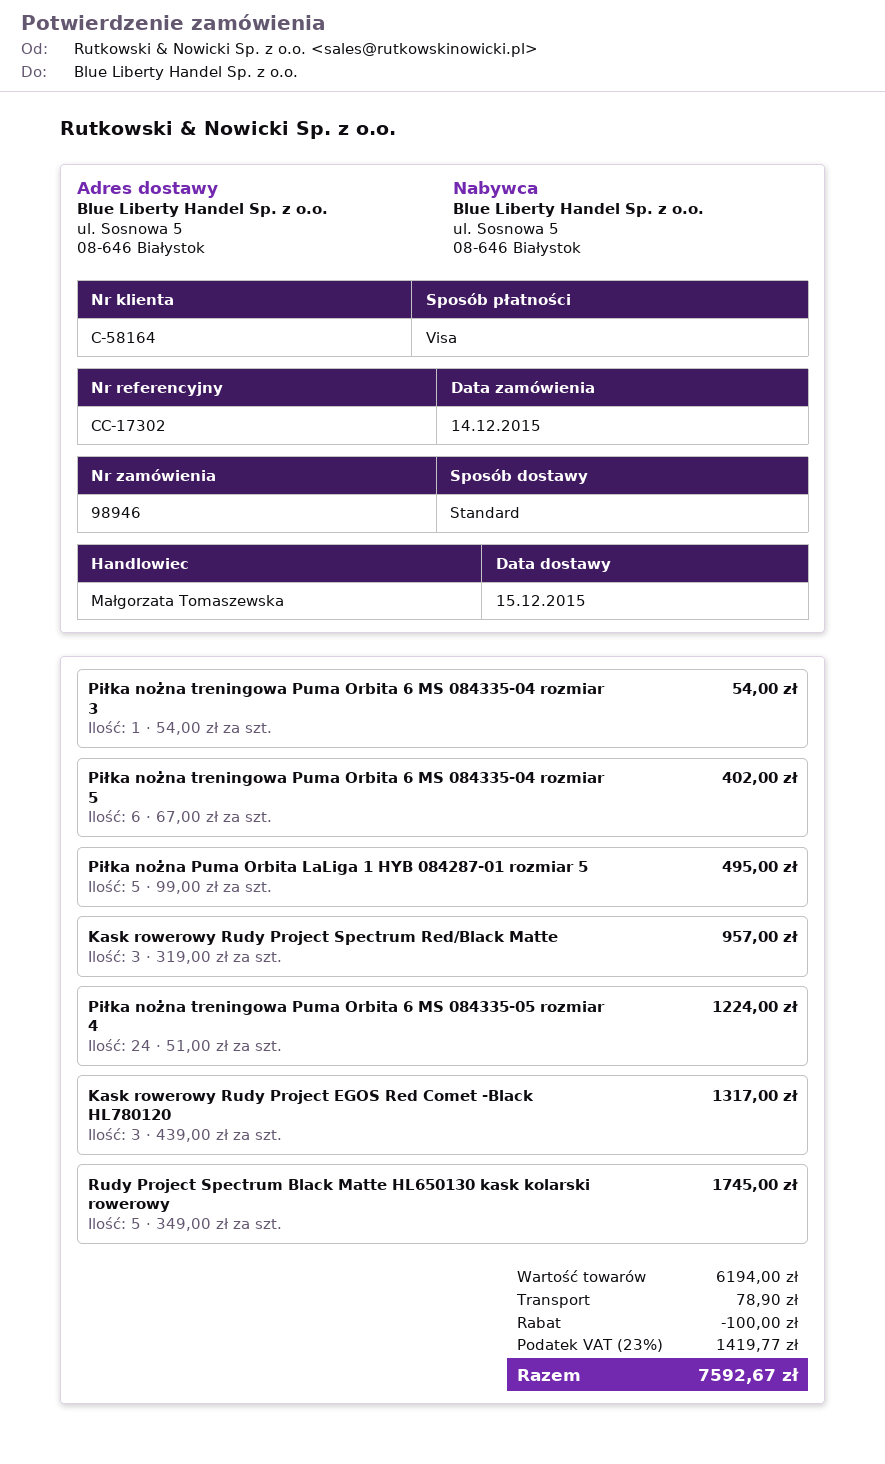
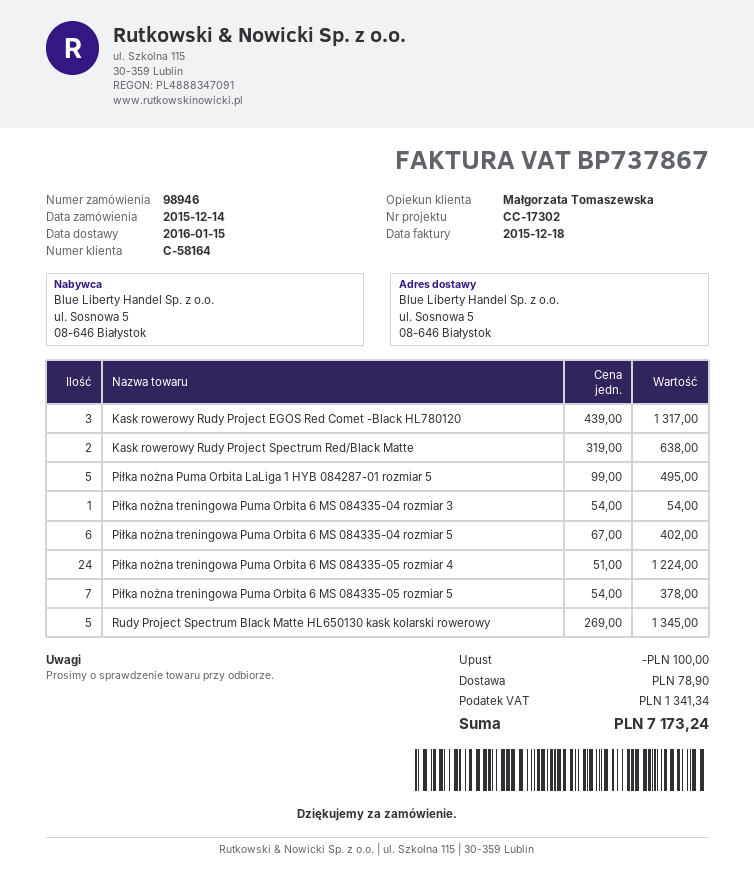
delivery date: 2015-12-15 -> 2016-01-15
Kask rowerowy Rudy Project Spectrum Red/Black Matte: 3 x 319.00 = 957.00 -> 2 x 319.00 = 638.00
Rudy Project Spectrum Black Matte HL650130 kask kolarski rowerowy: 5 x 349.00 = 1745.00 -> 5 x 269.00 = 1345.00
Piłka nożna treningowa Puma Orbita 6 MS 084335-05 rozmiar 5: none -> 7 x 54.00 = 378.00
tax: 1419.77 -> 1341.34
total: 7592.67 -> 7173.24

